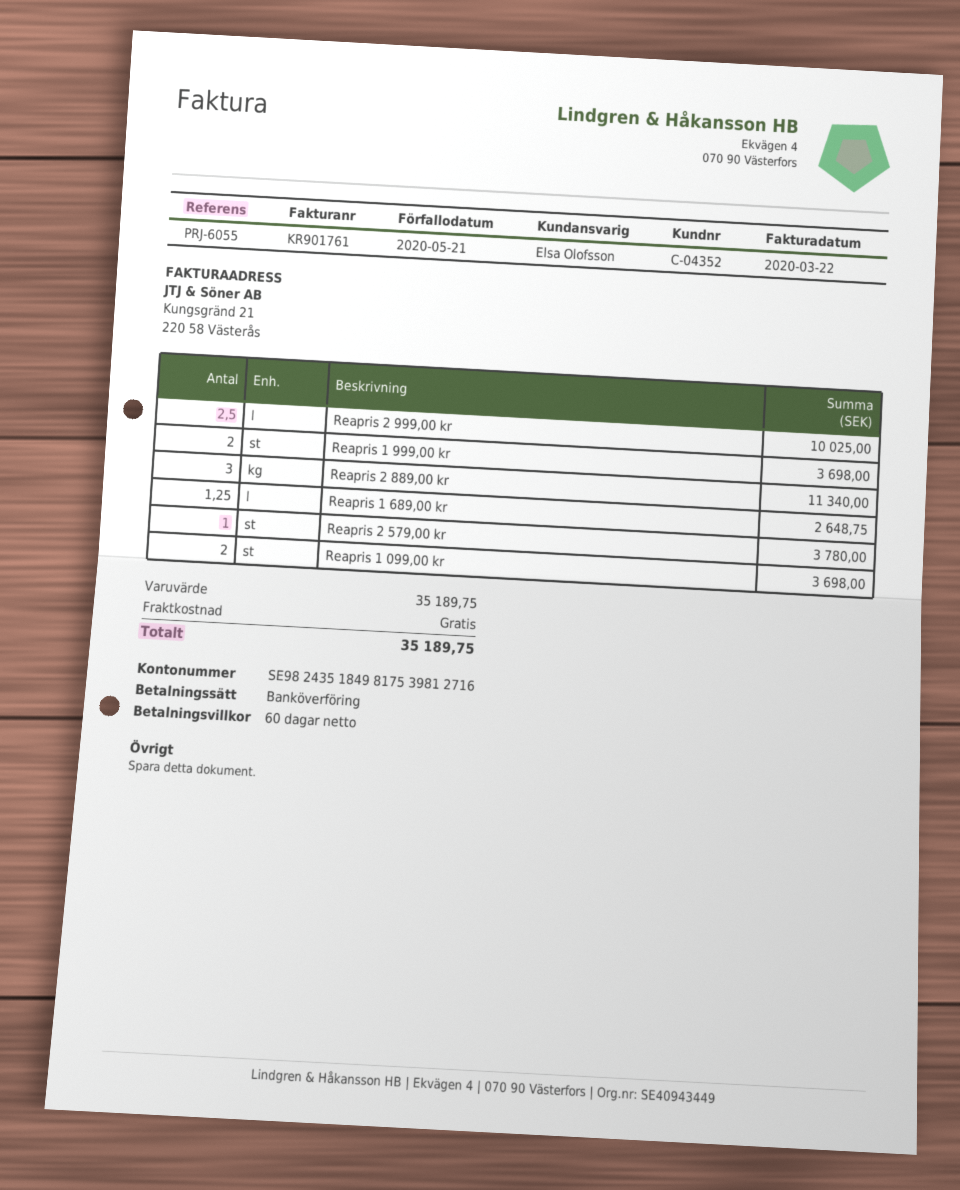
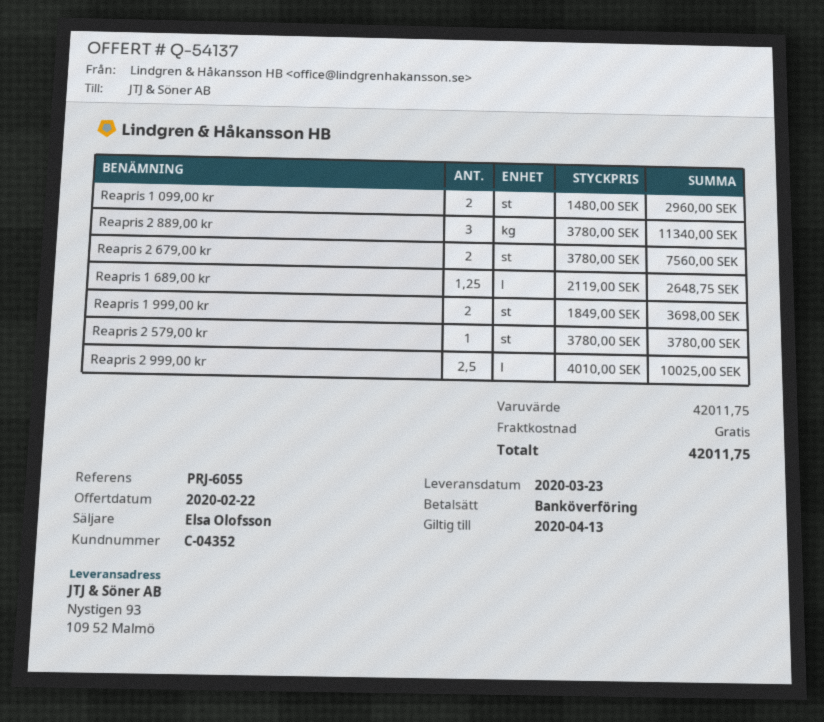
Reapris 1 099,00 kr: 2 for 3698.00 -> 2 for 2960.00
Reapris 2 679,00 kr: none -> 2 for 7560.00
subtotal: 35189.75 -> 42011.75
total: 35189.75 -> 42011.75

